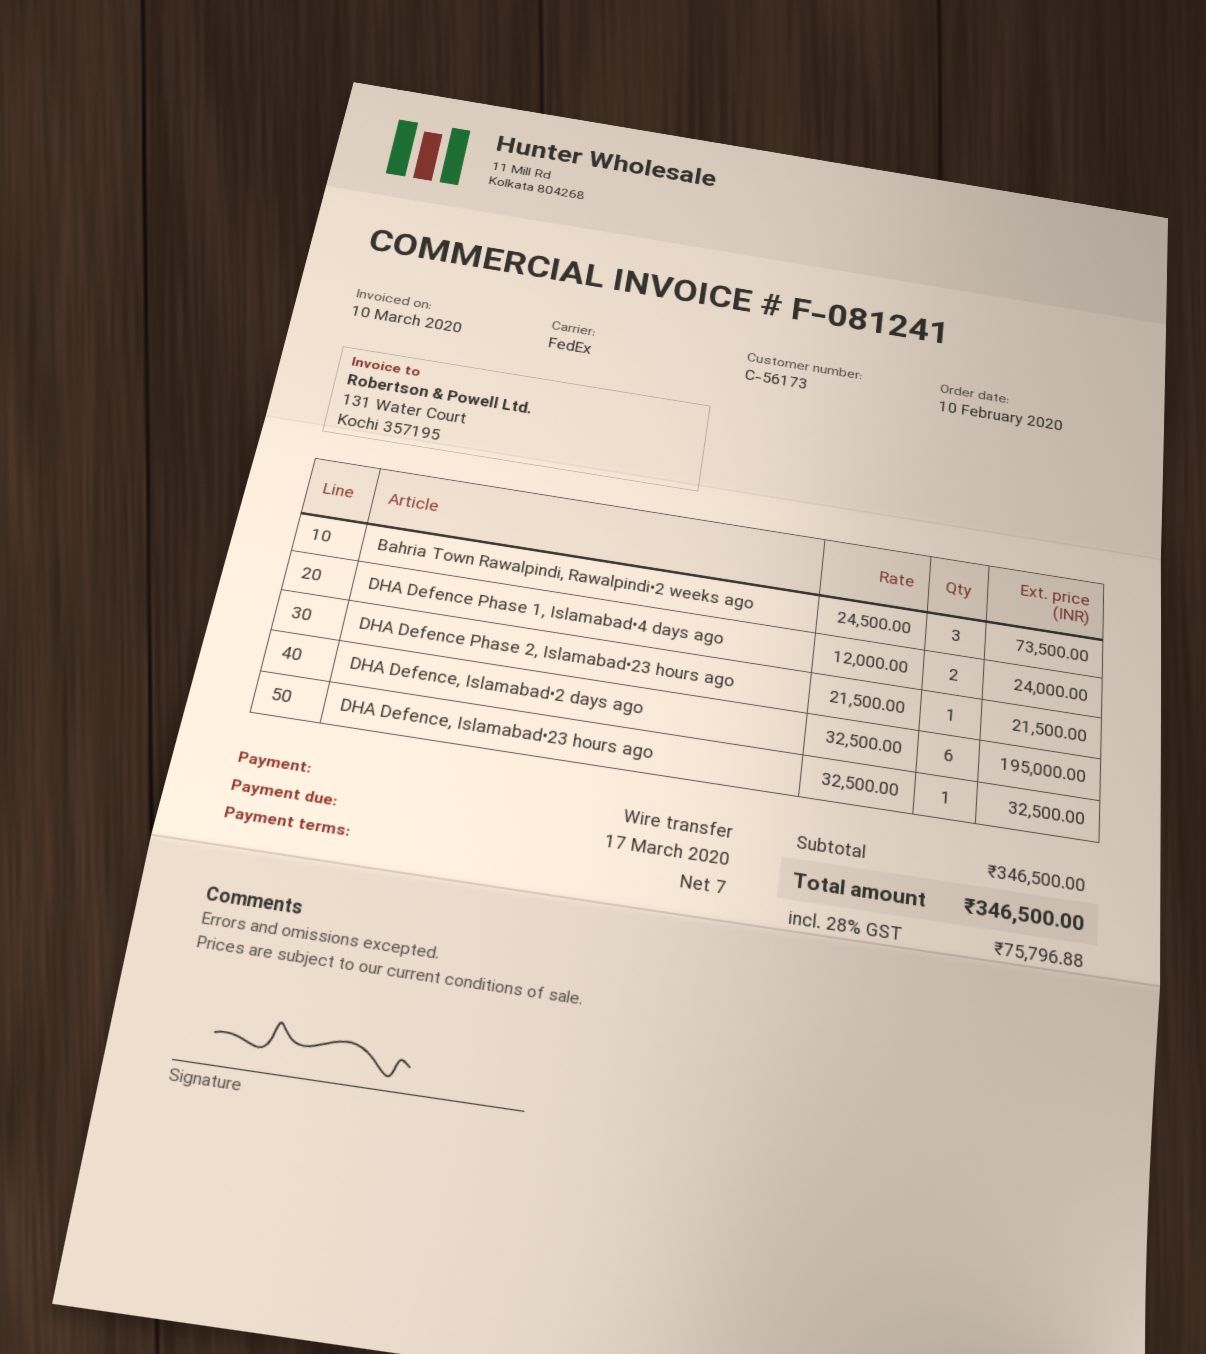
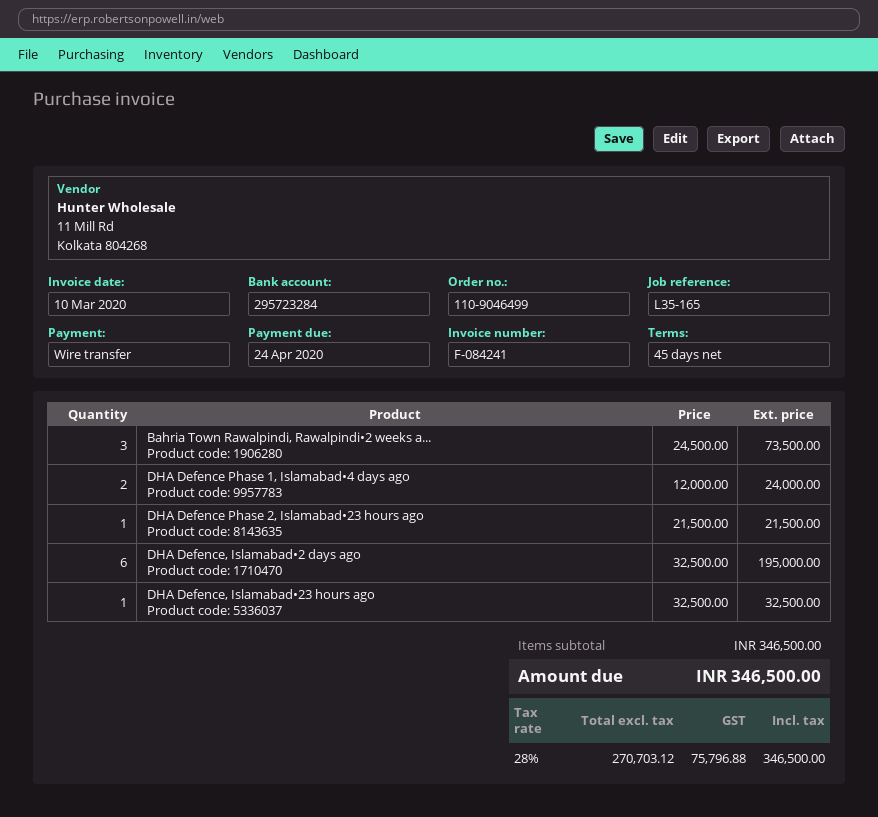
invoice number: F-081241 -> F-084241
payment terms: 7 days -> 45 days
due date: 2020-03-17 -> 2020-04-24

